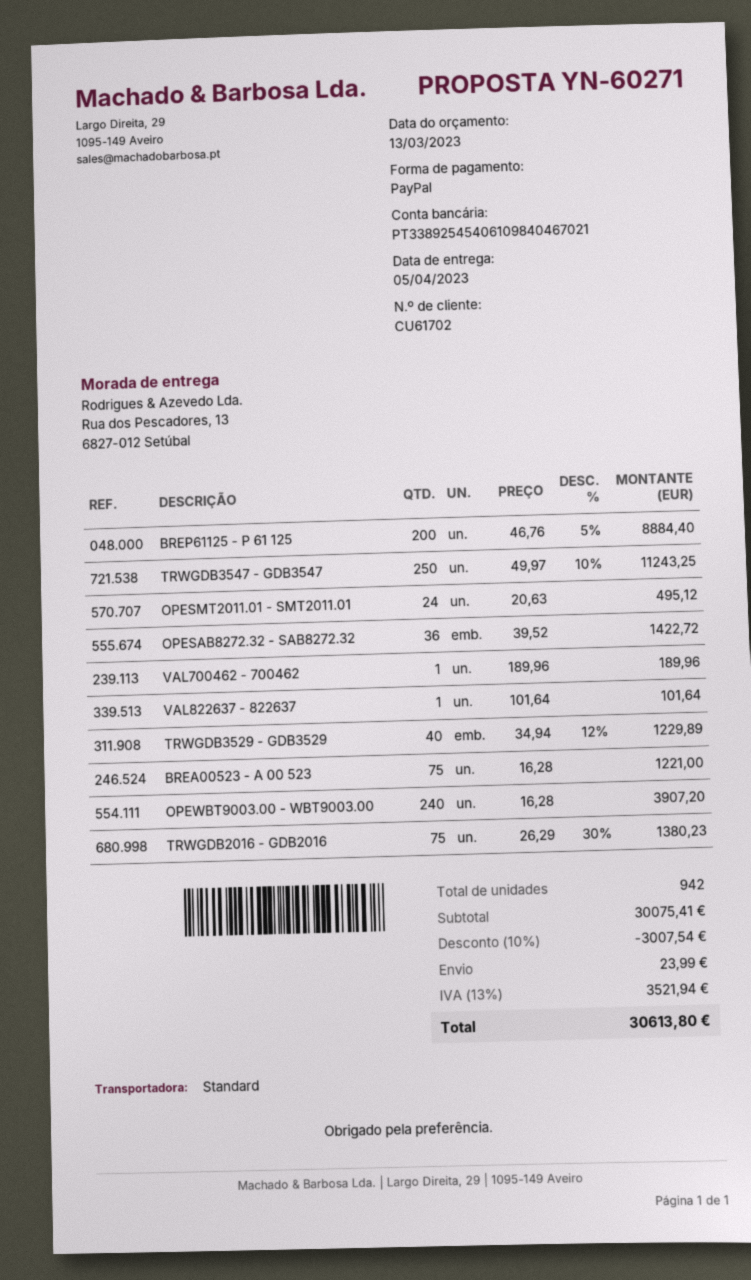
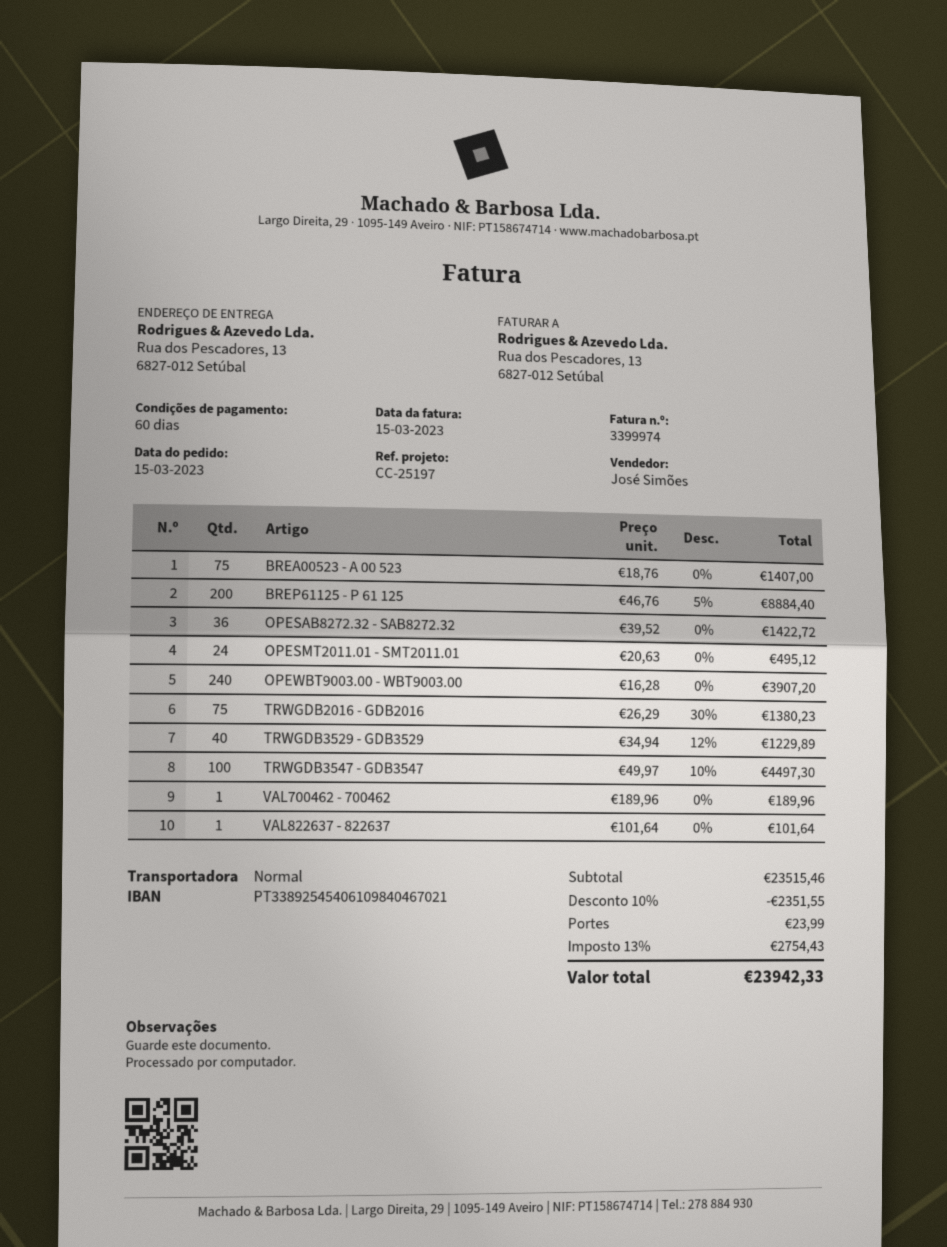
TRWGDB3547 - GDB3547: 250 x 49.97 - 10% = 11243.25 -> 100 x 49.97 - 10% = 4497.30
BREA00523 - A 00 523: 75 x 16.28 = 1221.00 -> 75 x 18.76 = 1407.00
subtotal: 30075.41 -> 23515.46
discount: 10% = 3007.54 -> 10% = 2351.55
tax: 13% = 3521.94 -> 13% = 2754.43
total: 30613.80 -> 23942.33

